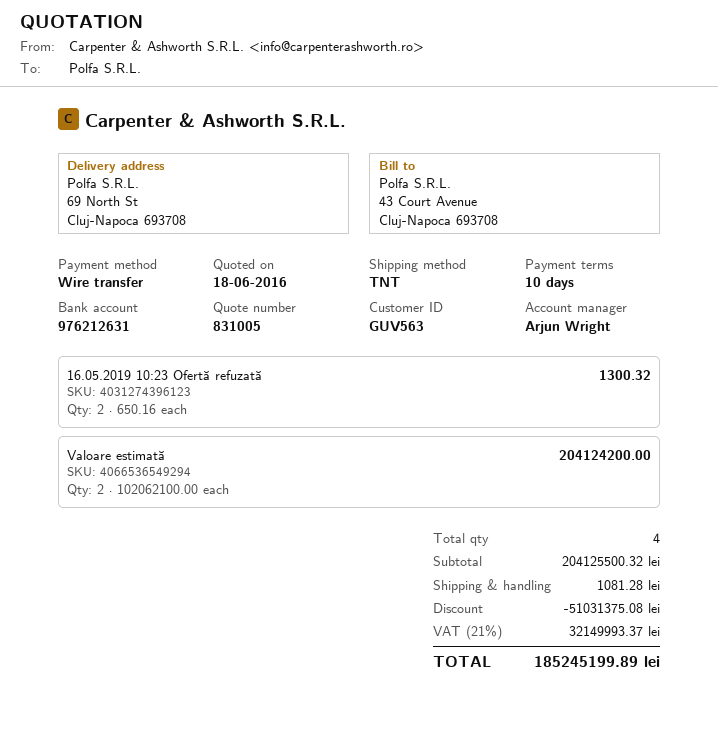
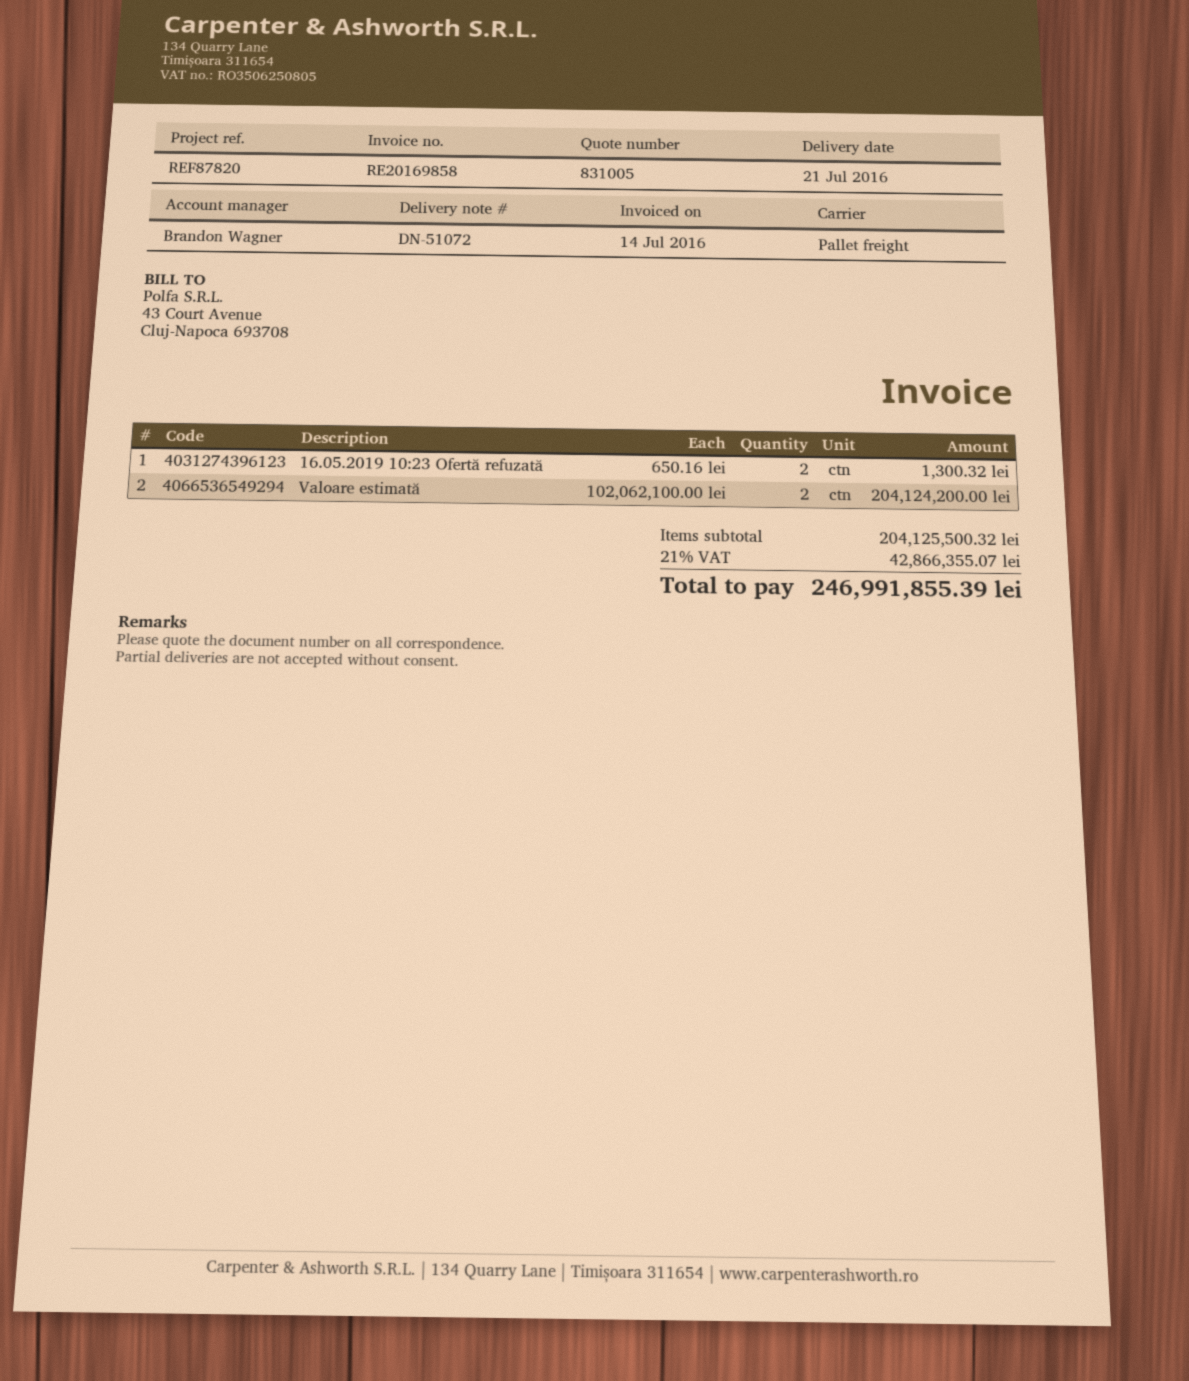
sales rep: Arjun Wright -> Brandon Wagner
shipping method: TNT -> pallet freight
discount: 51031375.08 -> none
shipping: 1081.28 -> none
tax: 21% = 32149993.37 -> 21% = 42866355.07
total: 185245199.89 -> 246991855.39

